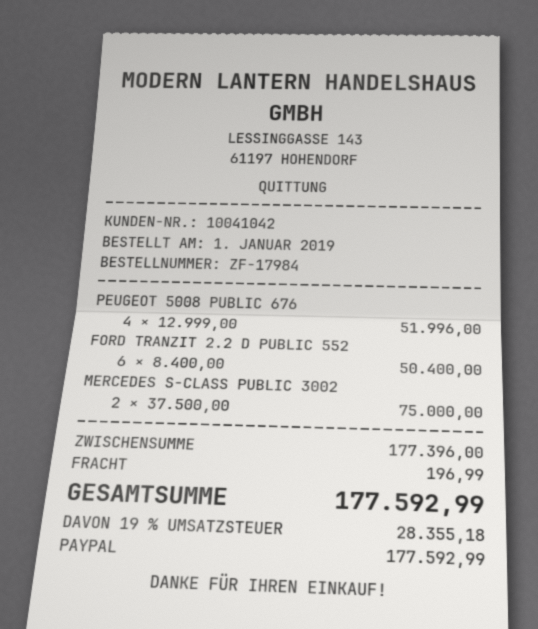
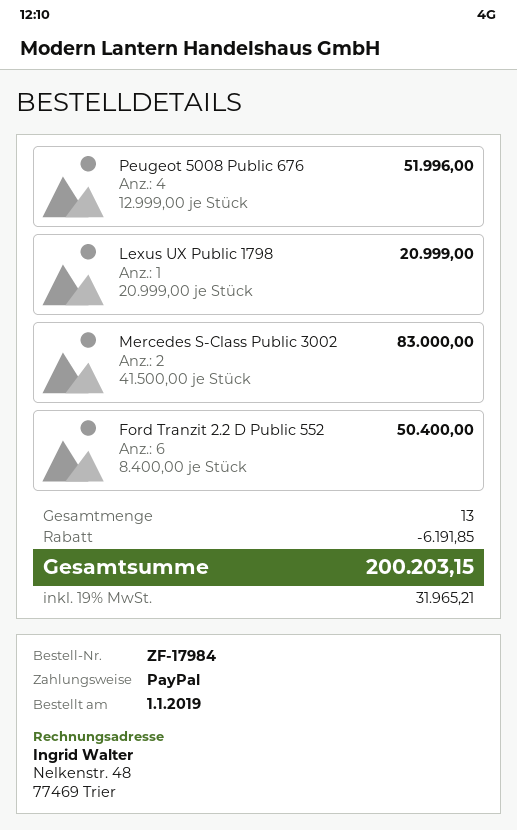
MERCEDES S-CLASS PUBLIC 3002: 2 x 37500.00 = 75000.00 -> 2 x 41500.00 = 83000.00
Lexus UX Public 1798: none -> 1 x 20999.00 = 20999.00
discount: none -> 6191.85
shipping: 196.99 -> none
tax: 19% = 28355.18 -> 19% = 31965.21
total: 177592.99 -> 200203.15

